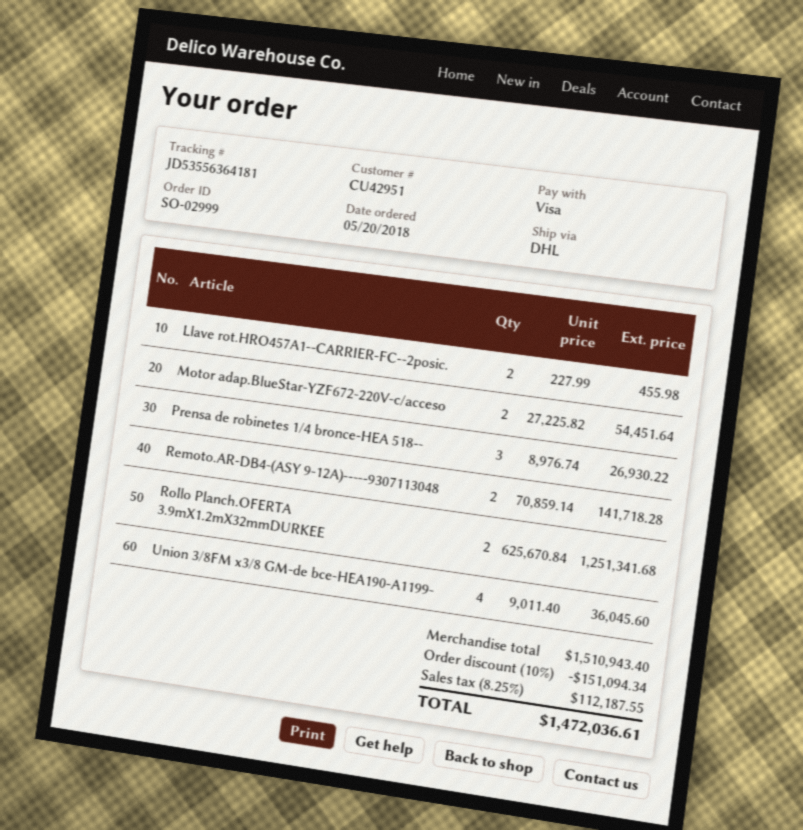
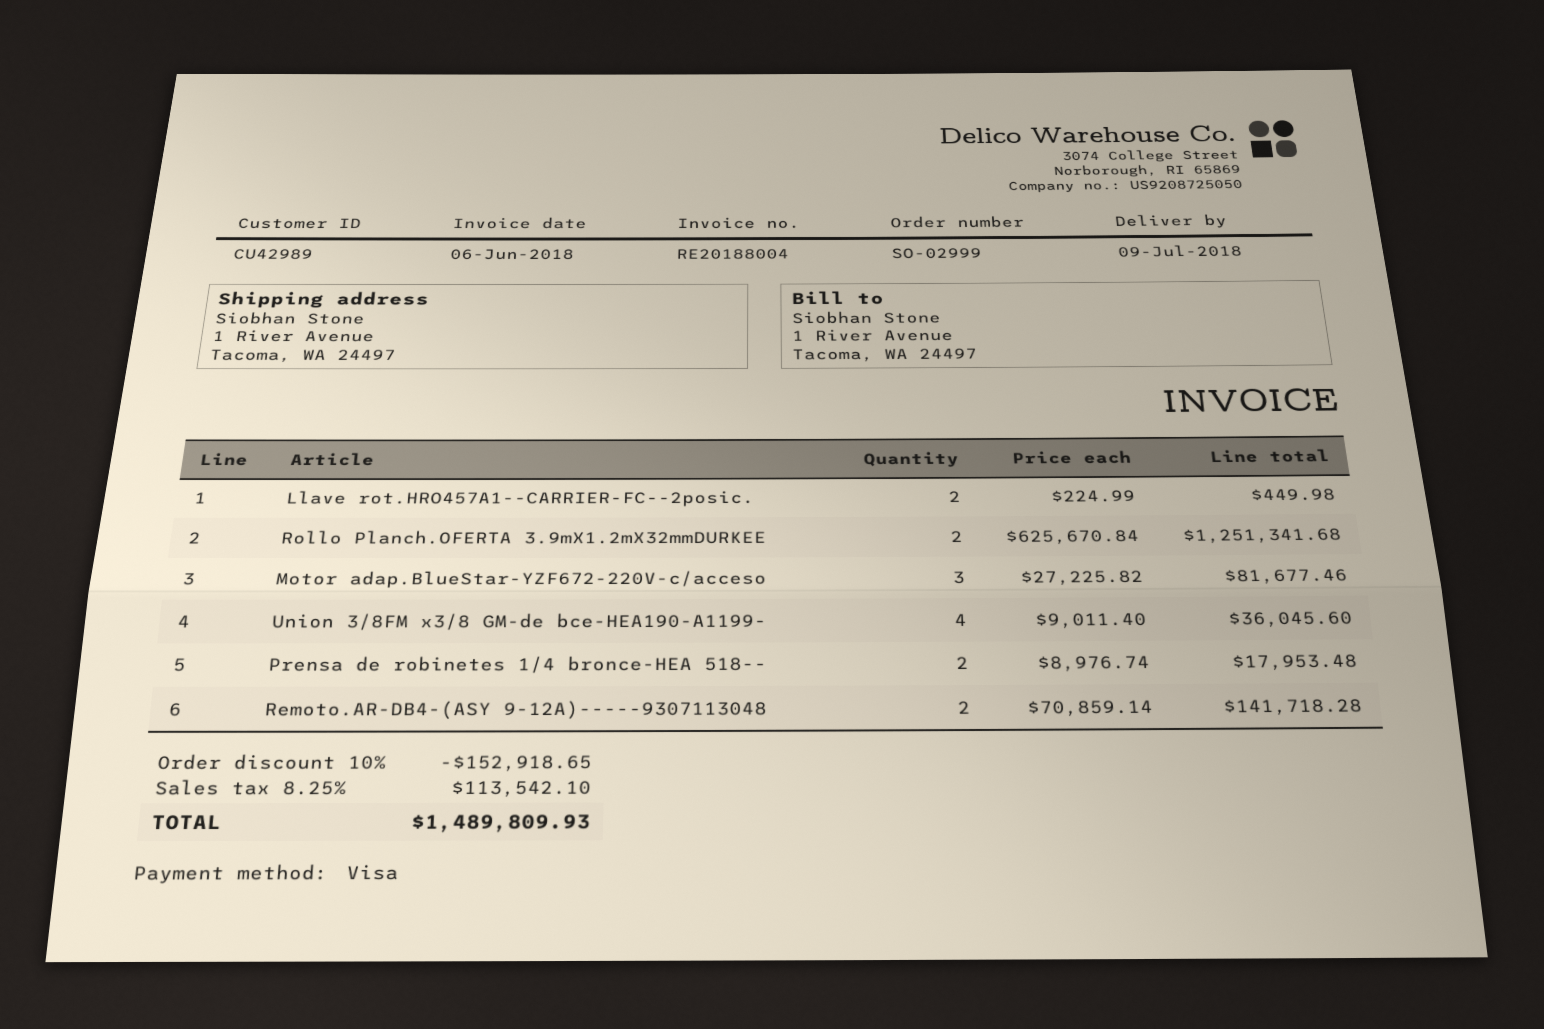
customer number: CU42951 -> CU42989
Llave rot.HRO457A1--CARRIER-FC--2posic.: 2 x 227.99 = 455.98 -> 2 x 224.99 = 449.98
Motor adap.BlueStar-YZF672-220V-c/acceso: 2 x 27225.82 = 54451.64 -> 3 x 27225.82 = 81677.46
Prensa de robinetes 1/4 bronce-HEA 518--: 3 x 8976.74 = 26930.22 -> 2 x 8976.74 = 17953.48
discount: 10% = 151094.34 -> 10% = 152918.65
tax: 8.25% = 112187.55 -> 8.25% = 113542.10
total: 1472036.61 -> 1489809.93

